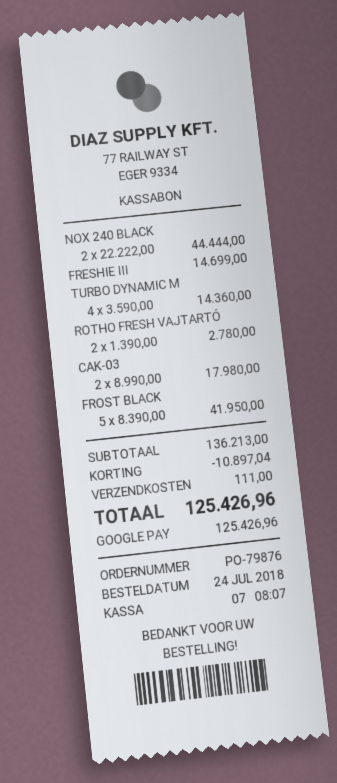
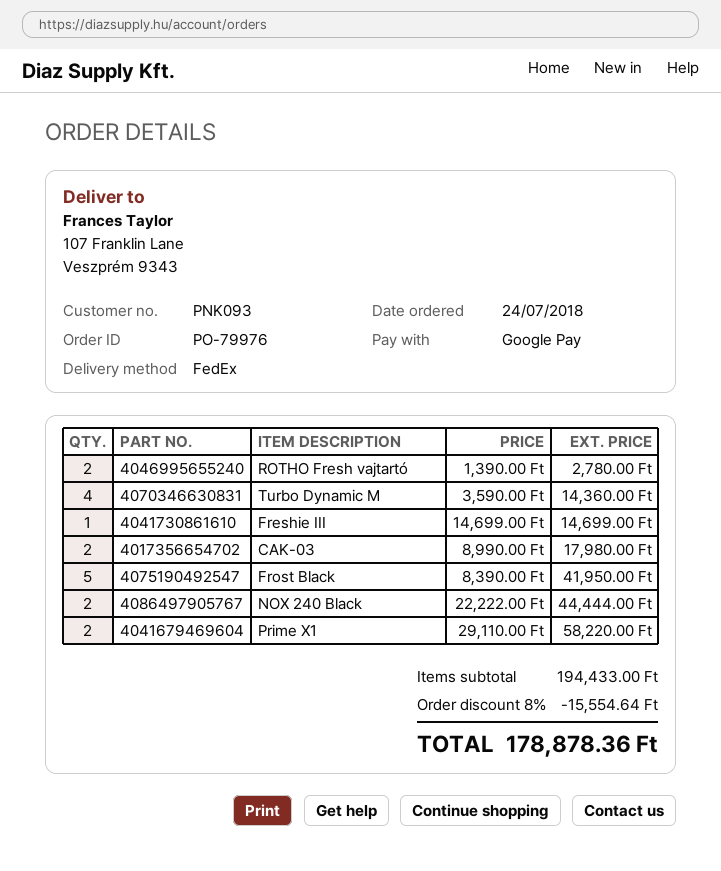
order number: PO-79876 -> PO-79976
Prime X1: none -> 2 x 29110.00 = 58220.00
subtotal: 136213.00 -> 194433.00
discount: 10897.04 -> 15554.64
shipping: 111.00 -> none
total: 125426.96 -> 178878.36

